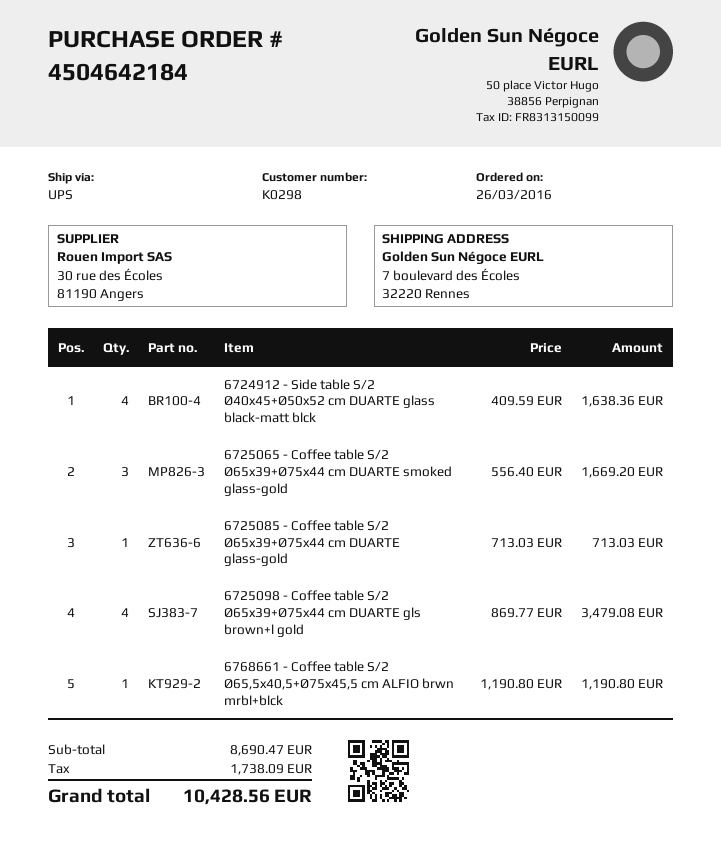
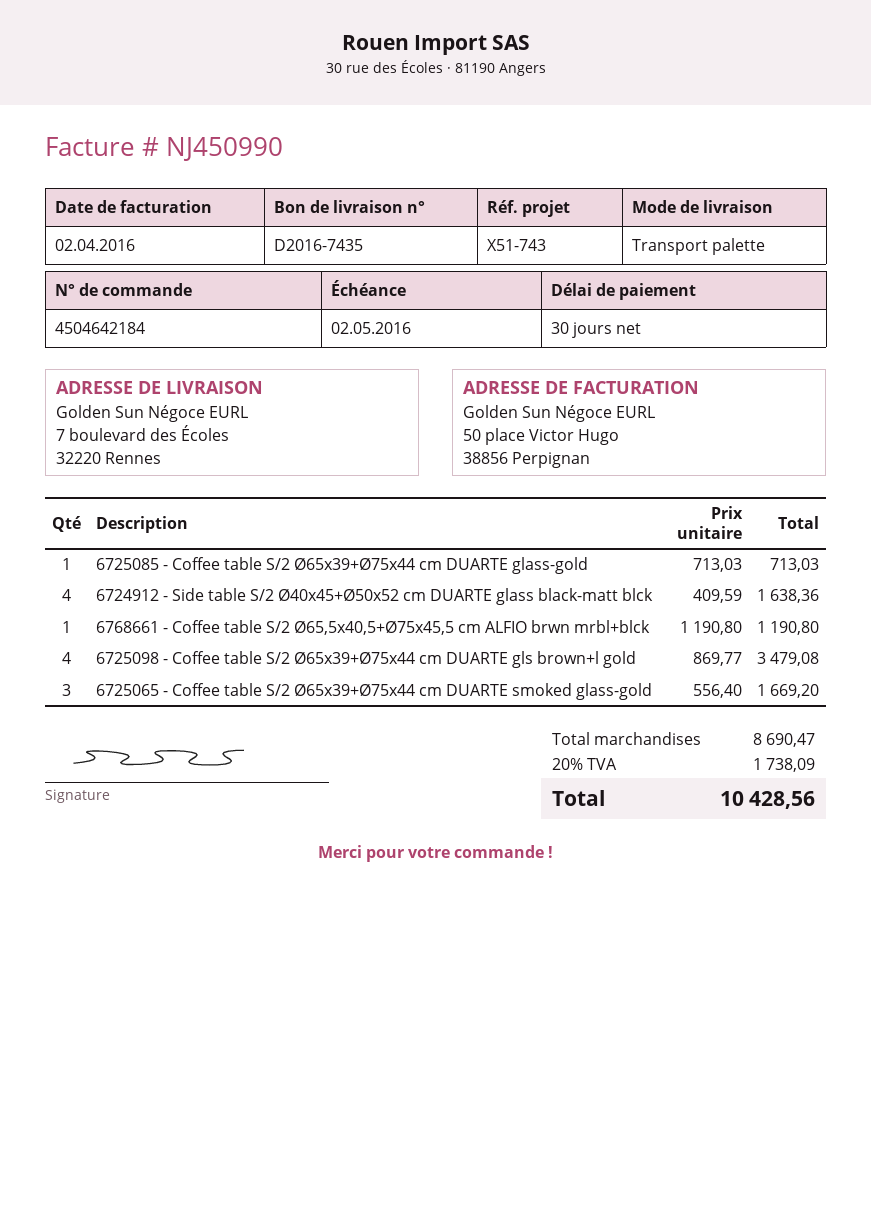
shipping method: UPS -> pallet freight

